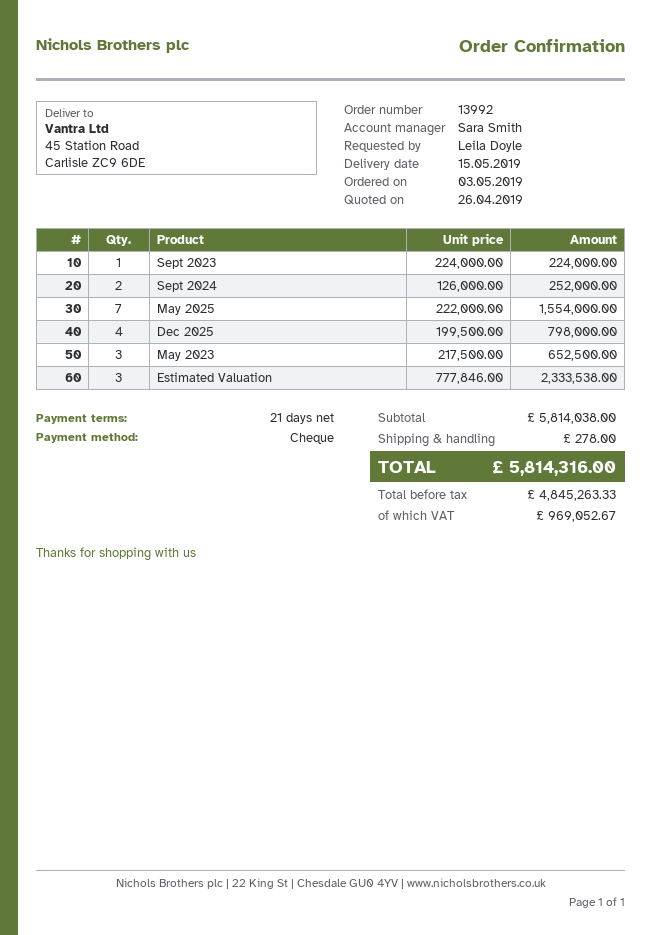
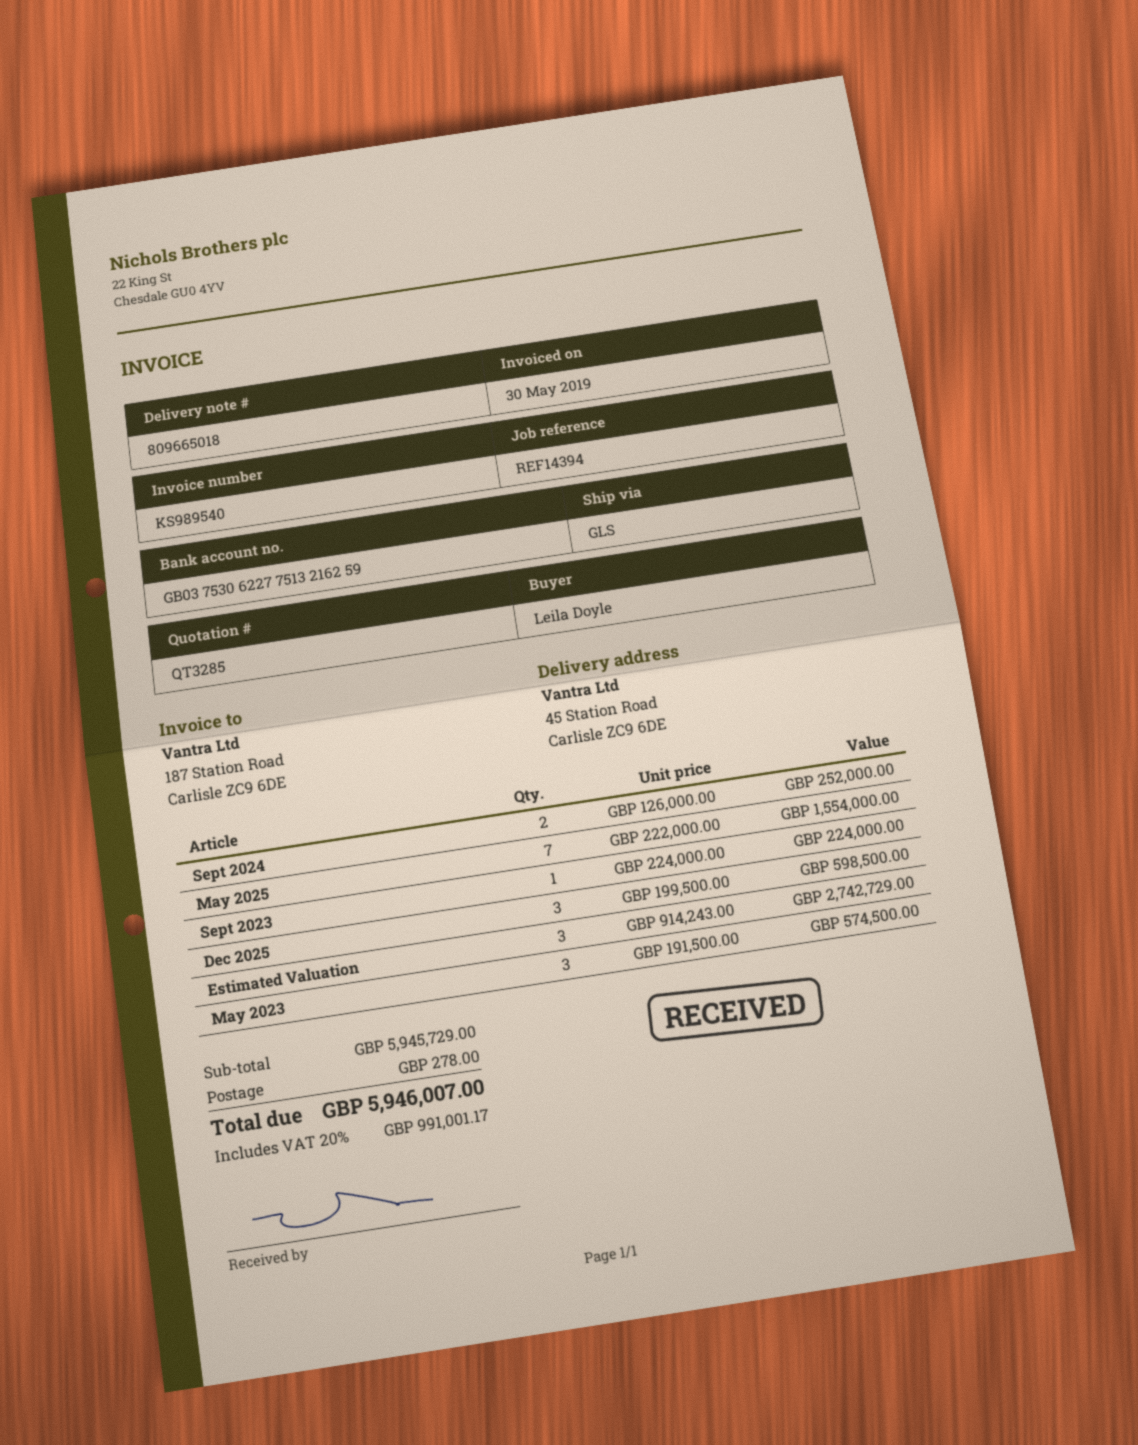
Dec 2025: 4 x 199500.00 = 798000.00 -> 3 x 199500.00 = 598500.00
May 2023: 3 x 217500.00 = 652500.00 -> 3 x 191500.00 = 574500.00
Estimated Valuation: 3 x 777846.00 = 2333538.00 -> 3 x 914243.00 = 2742729.00
subtotal: 5814038.00 -> 5945729.00
tax: 969052.67 -> 991001.17
total: 5814316.00 -> 5946007.00

